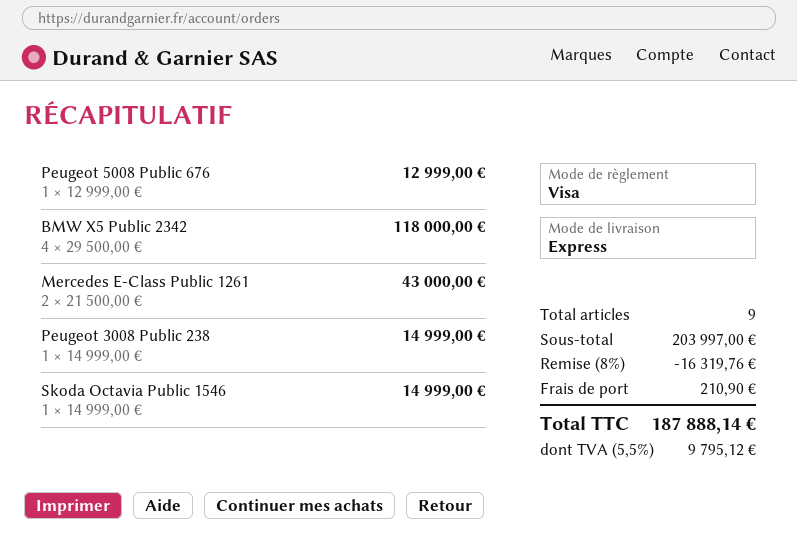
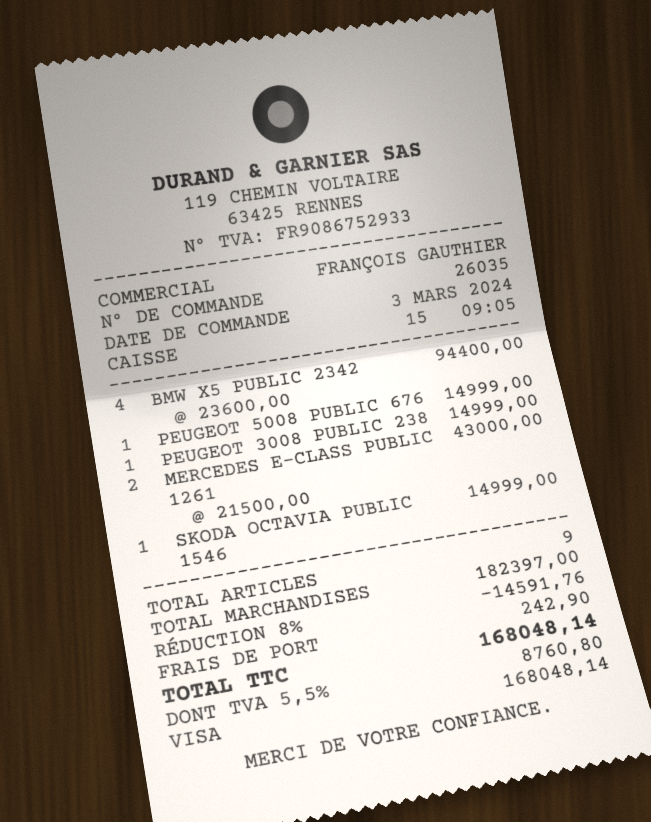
Peugeot 5008 Public 676: 1 x 12999.00 = 12999.00 -> 1 x 14999.00 = 14999.00
BMW X5 Public 2342: 4 x 29500.00 = 118000.00 -> 4 x 23600.00 = 94400.00
subtotal: 203997.00 -> 182397.00
discount: 8% = 16319.76 -> 8% = 14591.76
shipping: 210.90 -> 242.90
tax: 5.5% = 9795.12 -> 5.5% = 8760.80
total: 187888.14 -> 168048.14

